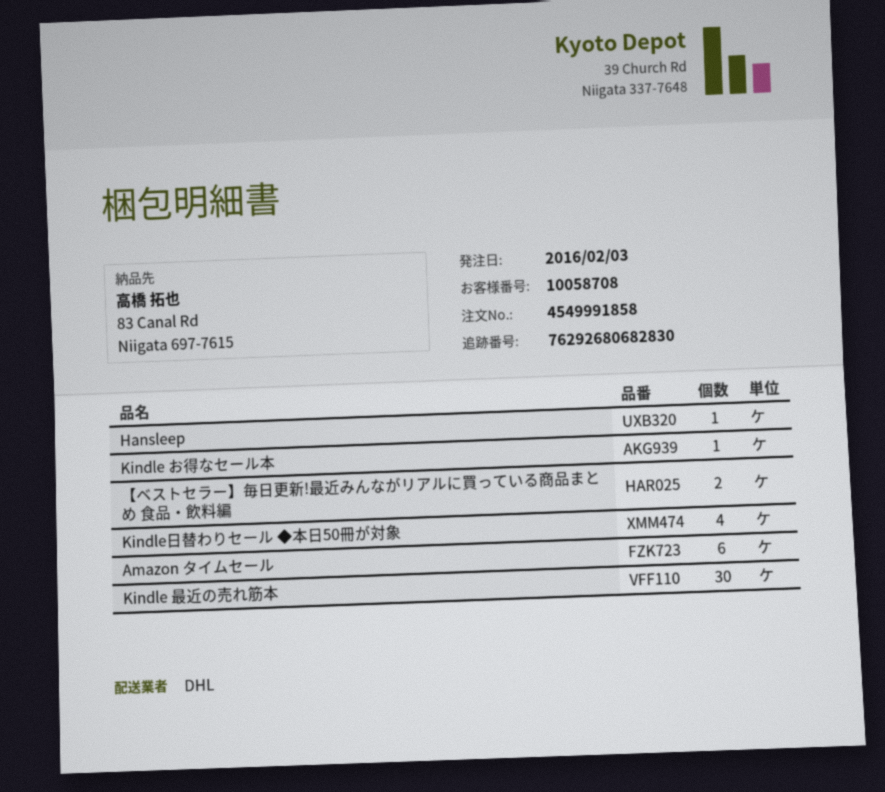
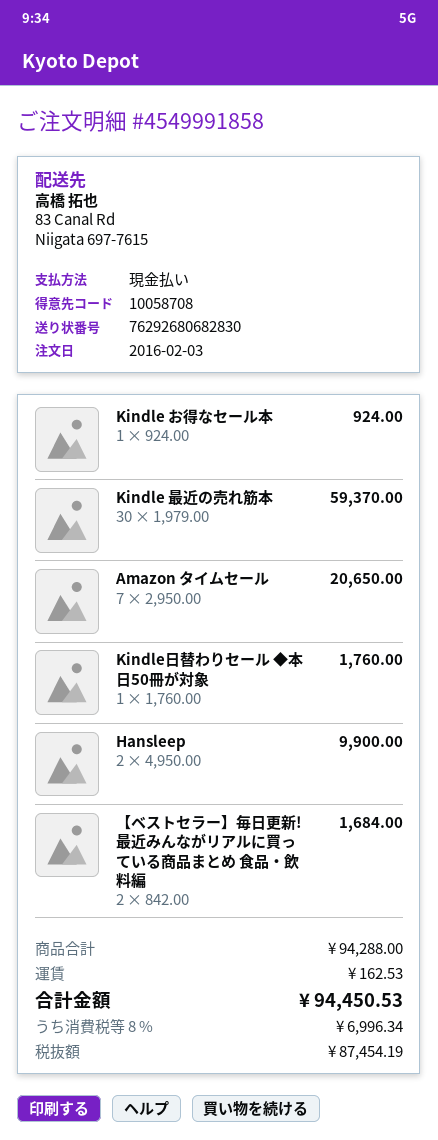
Hansleep: 1 -> 2
Kindle日替わりセール ◆本日50冊が対象: 4 -> 1
Amazon タイムセール: 6 -> 7

